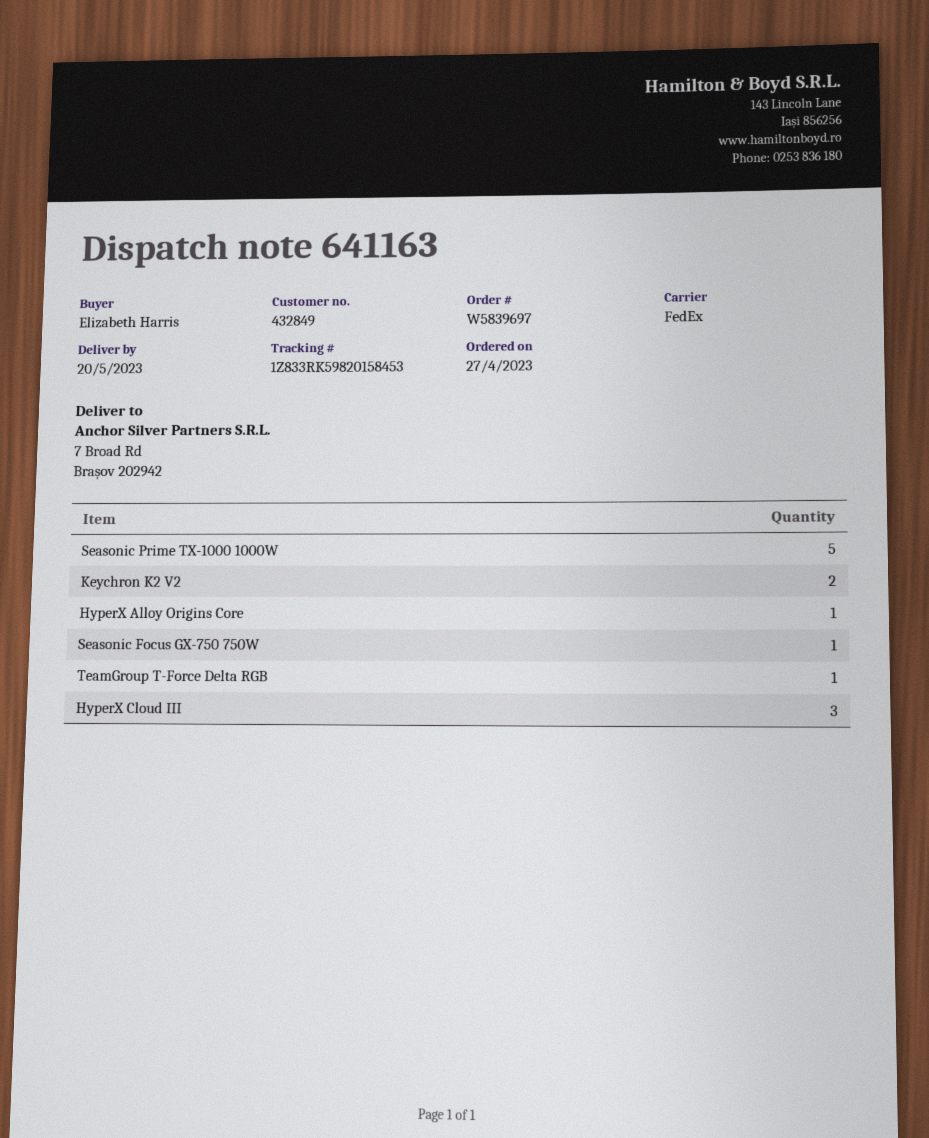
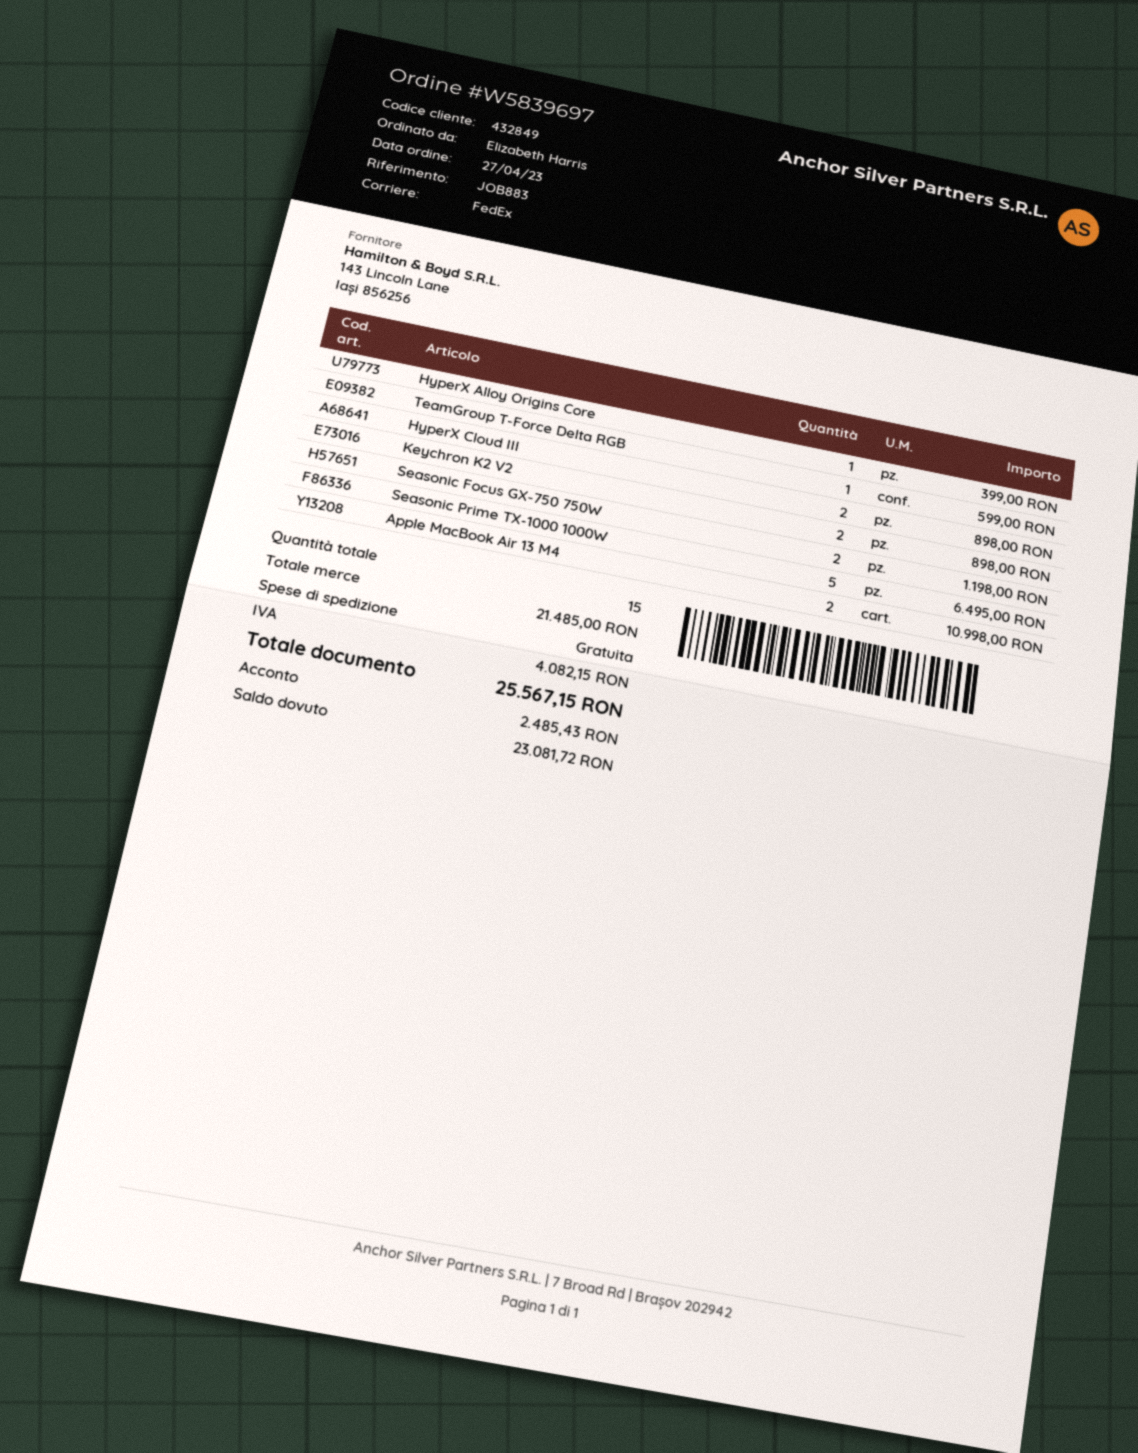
Seasonic Focus GX-750 750W: 1 -> 2
HyperX Cloud III: 3 -> 2
Apple MacBook Air 13 M4: none -> 2

